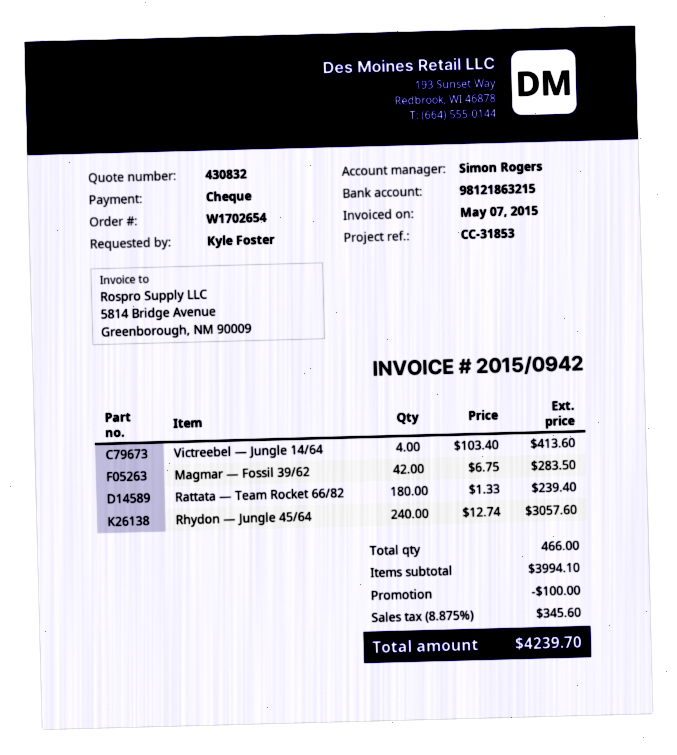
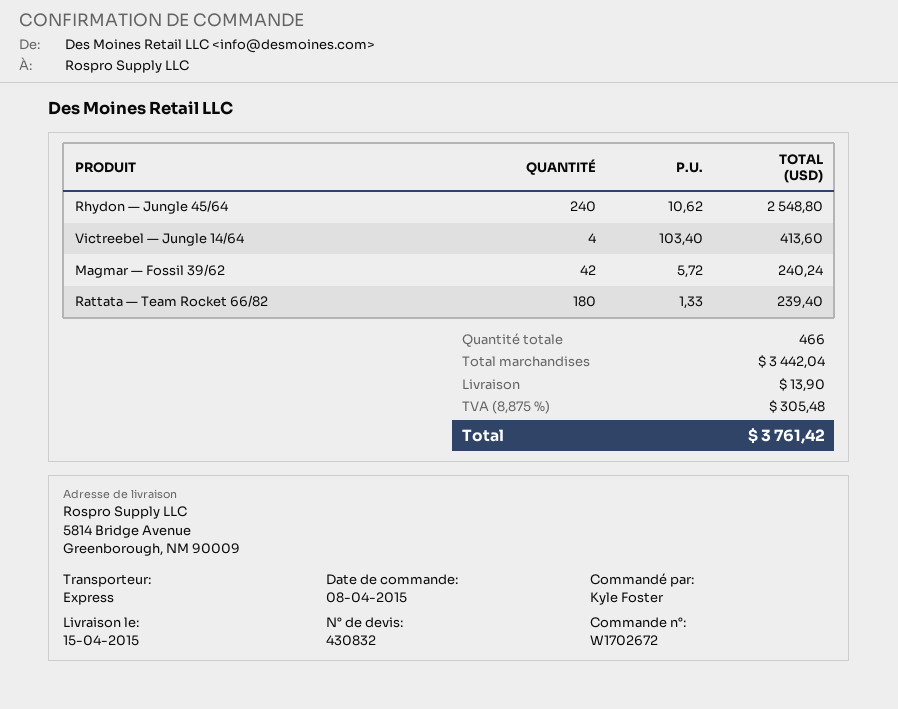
order number: W1702654 -> W1702672
Magmar — Fossil 39/62: 42 x 6.75 = 283.50 -> 42 x 5.72 = 240.24
Rhydon — Jungle 45/64: 240 x 12.74 = 3057.60 -> 240 x 10.62 = 2548.80
subtotal: 3994.10 -> 3442.04
discount: 100.00 -> none
shipping: none -> 13.90
tax: 8.875% = 345.60 -> 8.875% = 305.48
total: 4239.70 -> 3761.42

